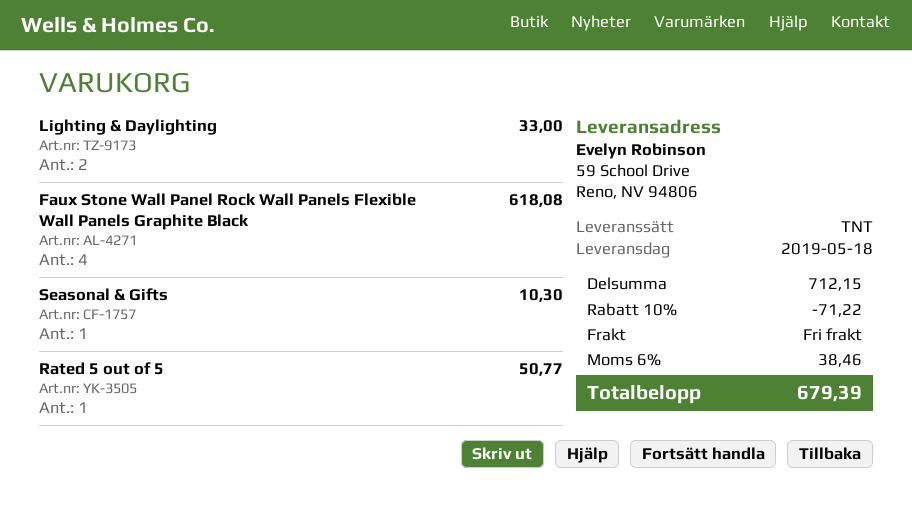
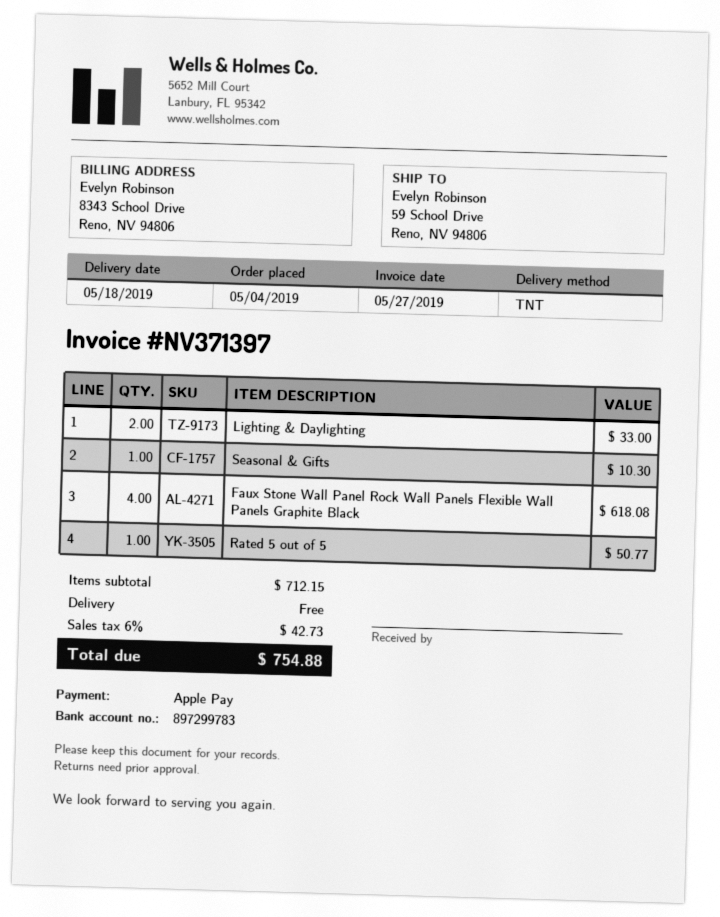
discount: 10% = 71.22 -> none
tax: 6% = 38.46 -> 6% = 42.73
total: 679.39 -> 754.88

